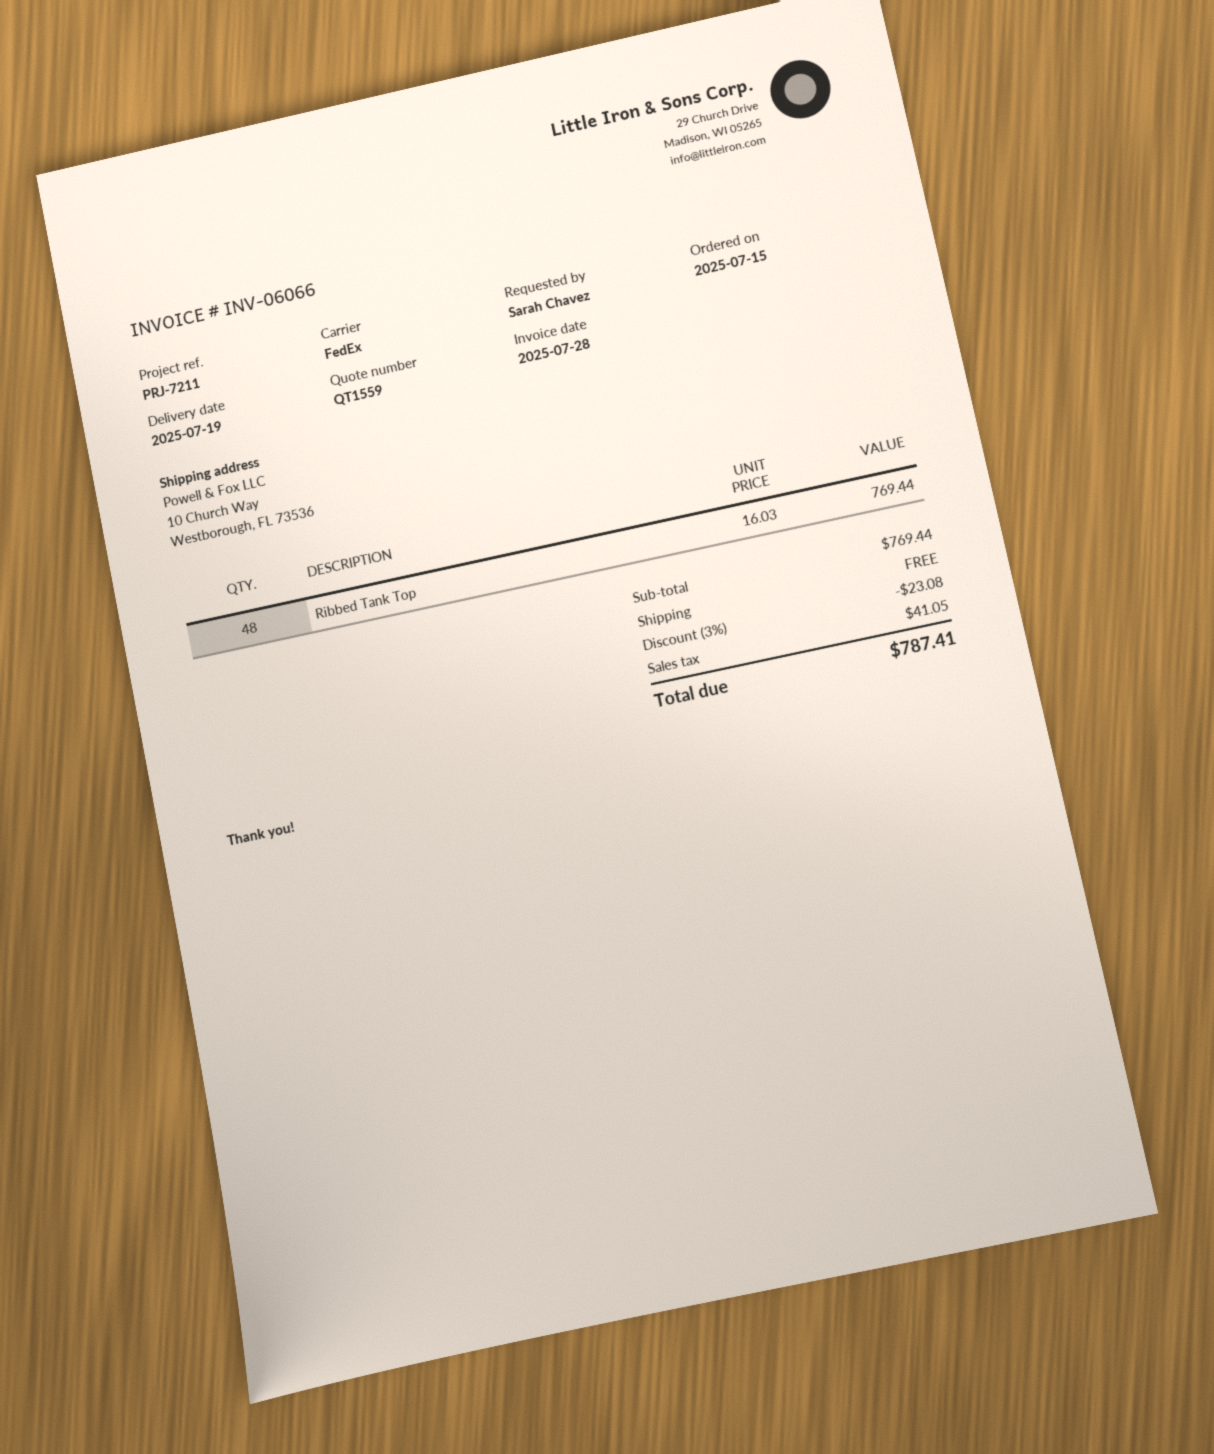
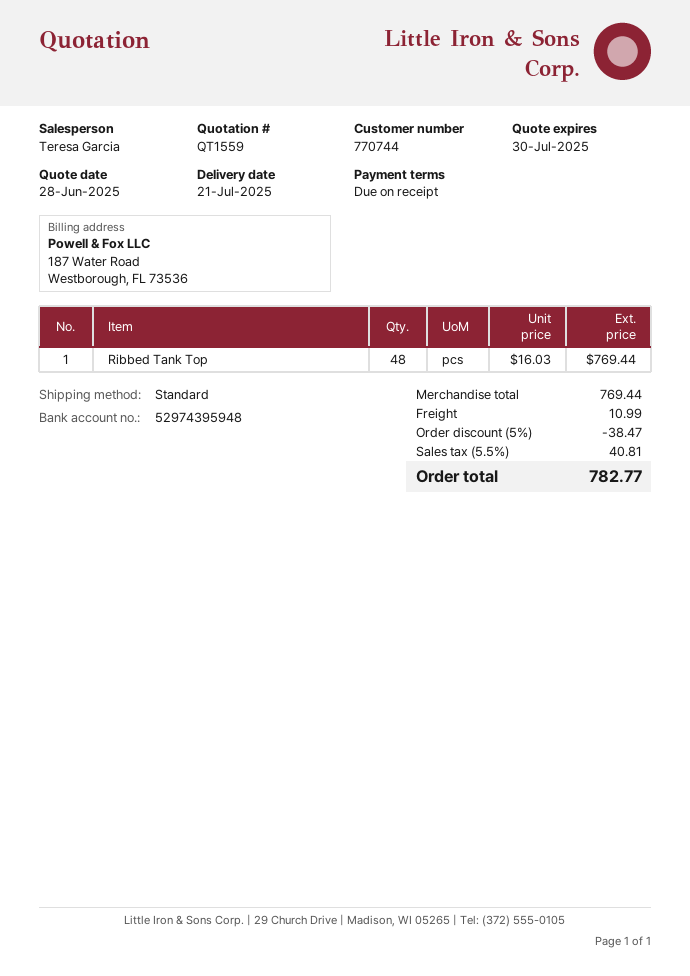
delivery date: 2025-07-19 -> 2025-07-21
shipping method: FedEx -> standard
discount: 3% = 23.08 -> 5% = 38.47
shipping: 0.00 -> 10.99
tax: 41.05 -> 40.81
total: 787.41 -> 782.77

